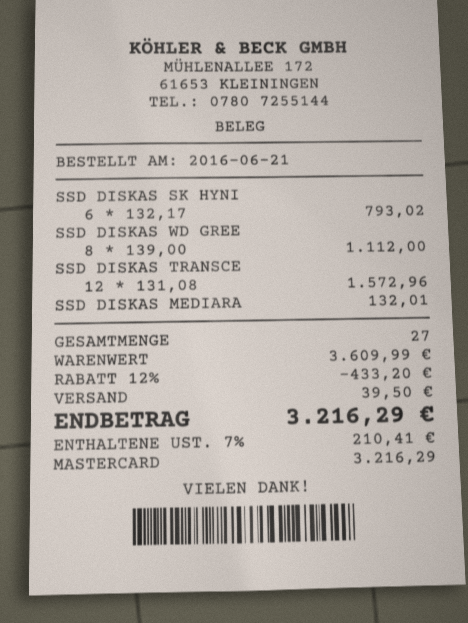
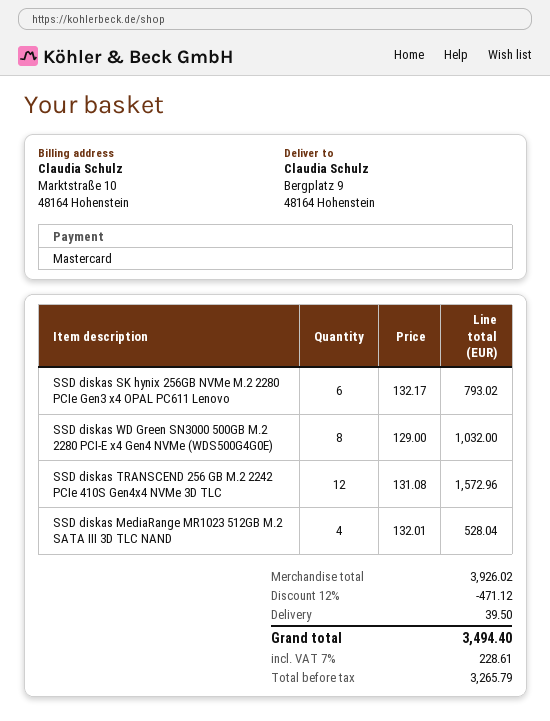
SSD DISKAS WD GREE: 8 x 139.00 = 1112.00 -> 8 x 129.00 = 1032.00
SSD DISKAS MEDIARA: 1 x 132.01 = 132.01 -> 4 x 132.01 = 528.04
subtotal: 3609.99 -> 3926.02
discount: 12% = 433.20 -> 12% = 471.12
tax: 7% = 210.41 -> 7% = 228.61
total: 3216.29 -> 3494.40

